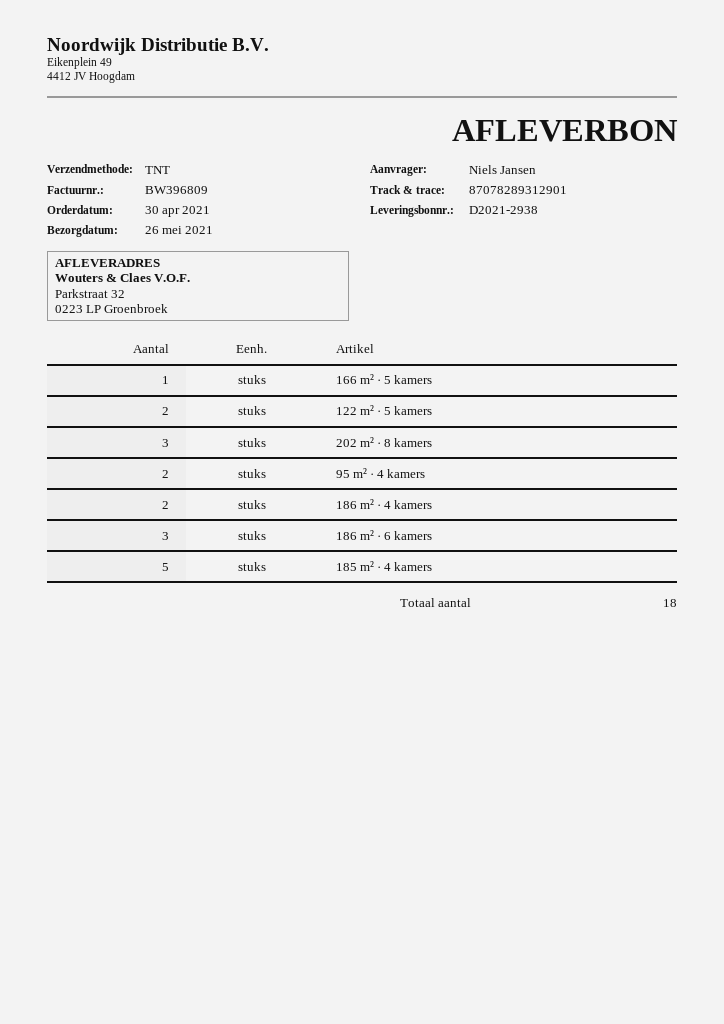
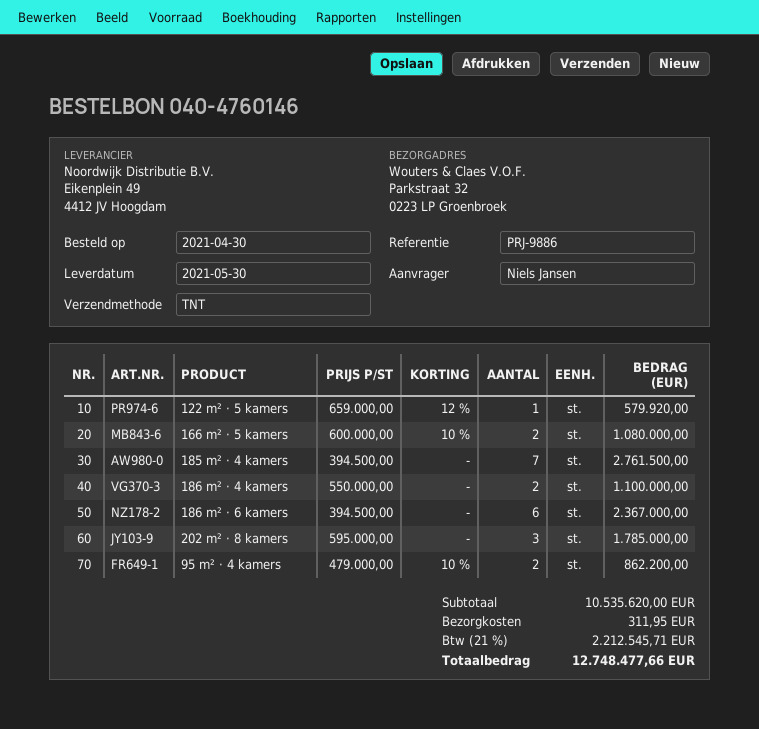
delivery date: 2021-05-26 -> 2021-05-30
166 m² · 5 kamers: 1 -> 2
122 m² · 5 kamers: 2 -> 1
186 m² · 6 kamers: 3 -> 6
185 m² · 4 kamers: 5 -> 7

